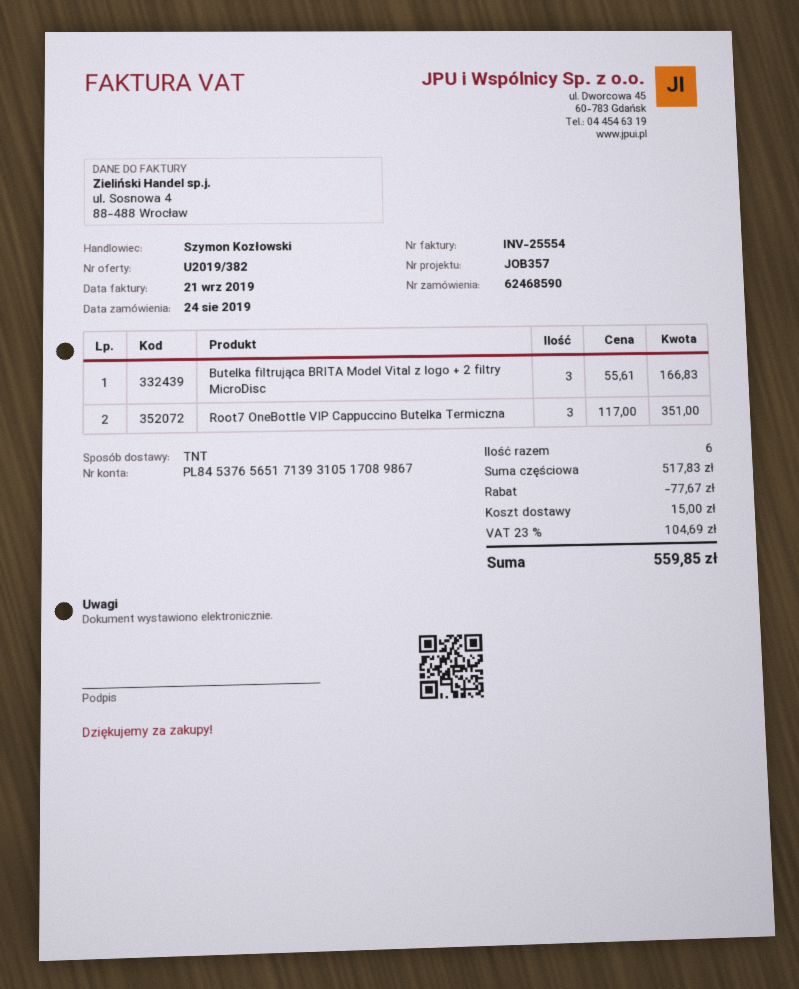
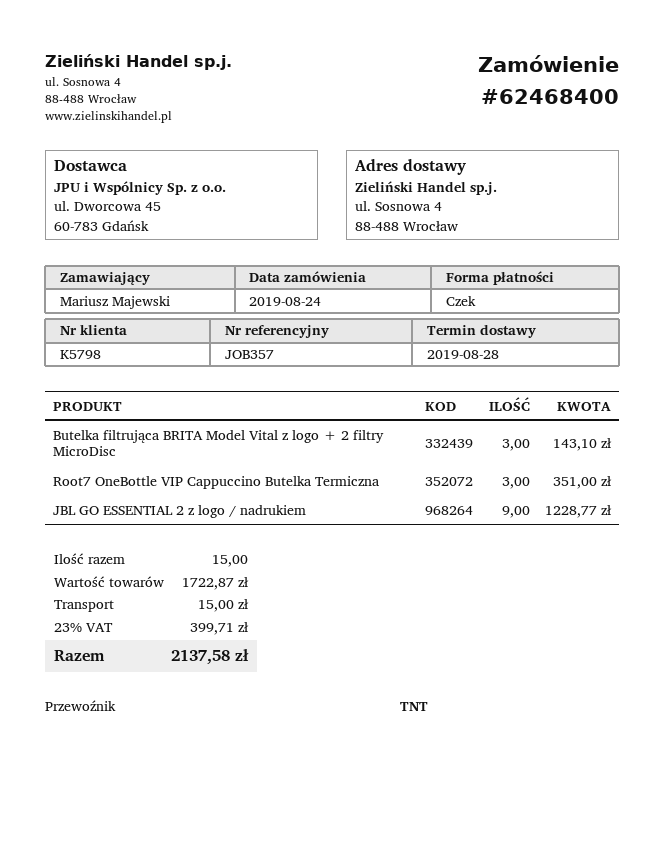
order number: 62468590 -> 62468400
Butelka filtrująca BRITA Model Vital z logo + 2 filtry MicroDisc: 3 for 166.83 -> 3 for 143.10
JBL GO ESSENTIAL 2 z logo / nadrukiem: none -> 9 for 1228.77
total quantity: 6 -> 15
subtotal: 517.83 -> 1722.87
discount: 77.67 -> none
tax: 23% = 104.69 -> 23% = 399.71
total: 559.85 -> 2137.58

